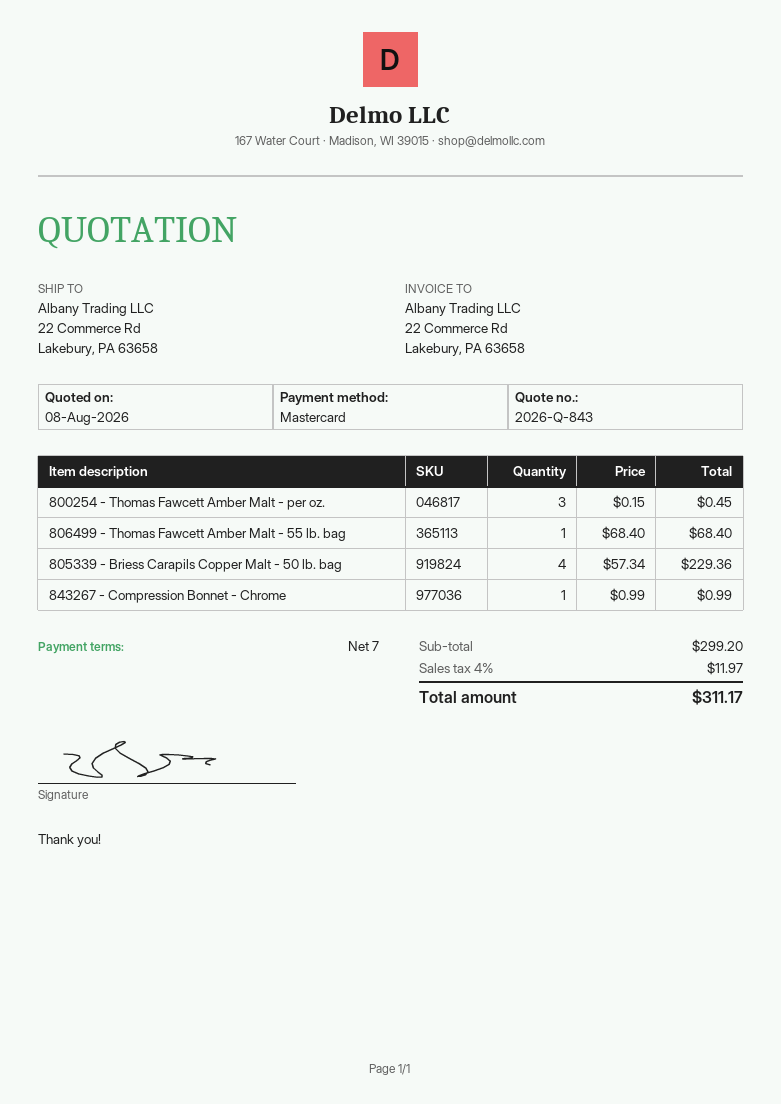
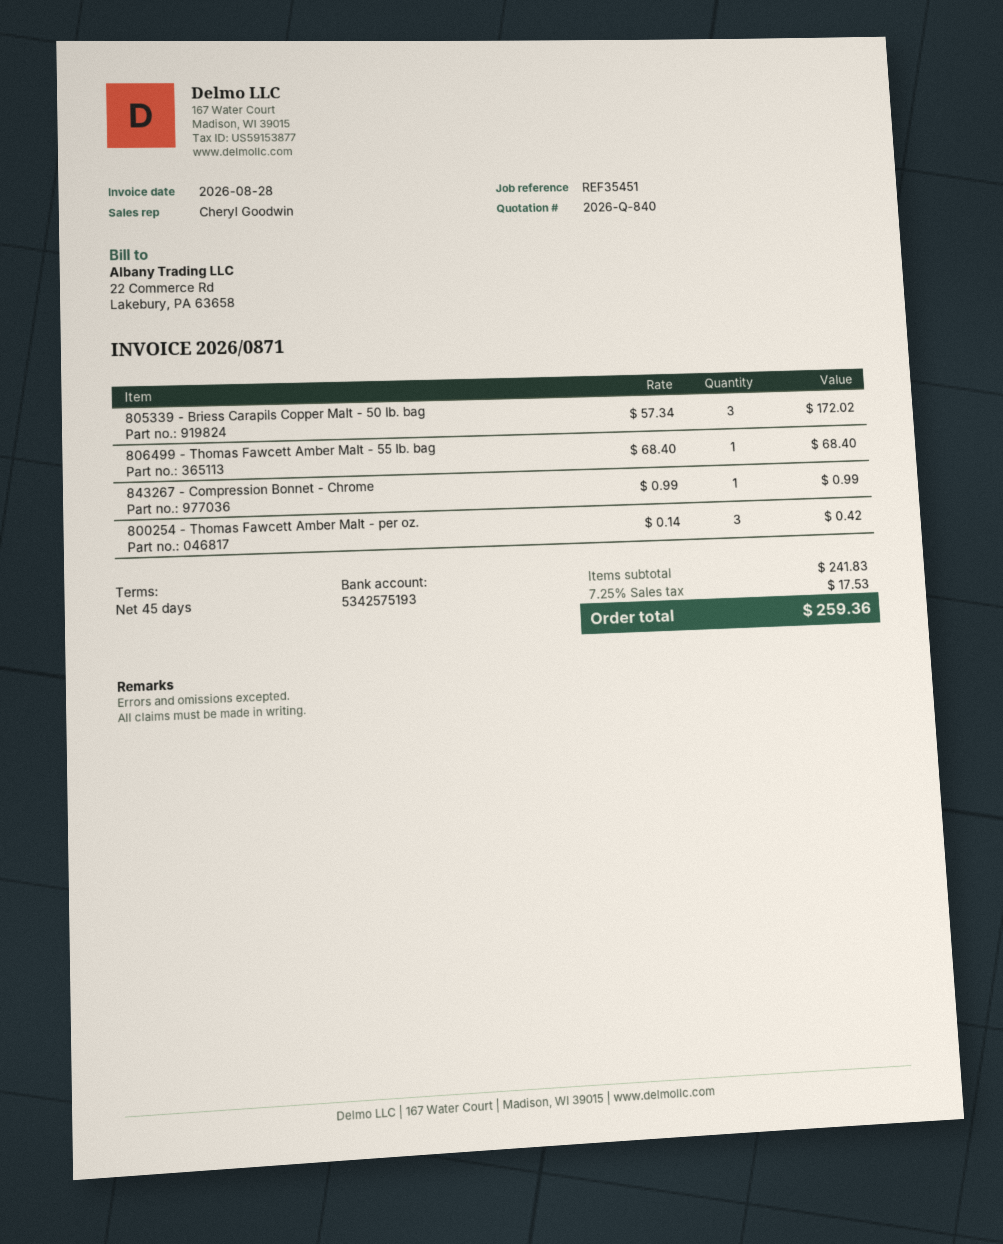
quote number: 2026-Q-843 -> 2026-Q-840
payment terms: 7 days -> 45 days
800254 - Thomas Fawcett Amber Malt - per oz.: 3 x 0.15 = 0.45 -> 3 x 0.14 = 0.42
805339 - Briess Carapils Copper Malt - 50 lb. bag: 4 x 57.34 = 229.36 -> 3 x 57.34 = 172.02
subtotal: 299.20 -> 241.83
tax: 4% = 11.97 -> 7.25% = 17.53
total: 311.17 -> 259.36

